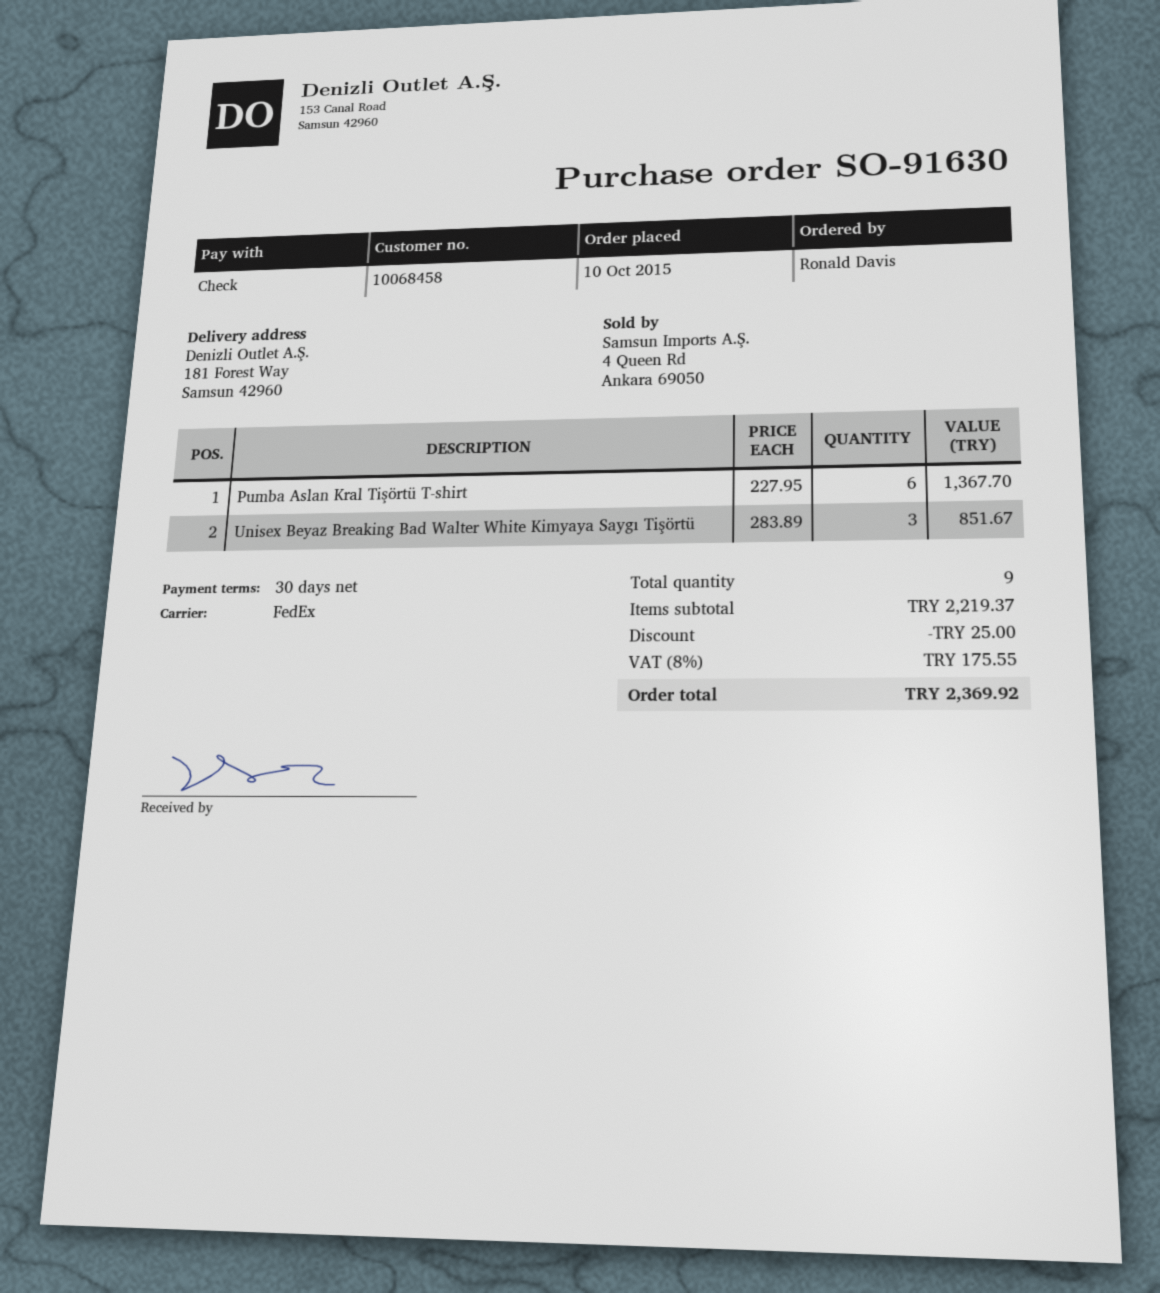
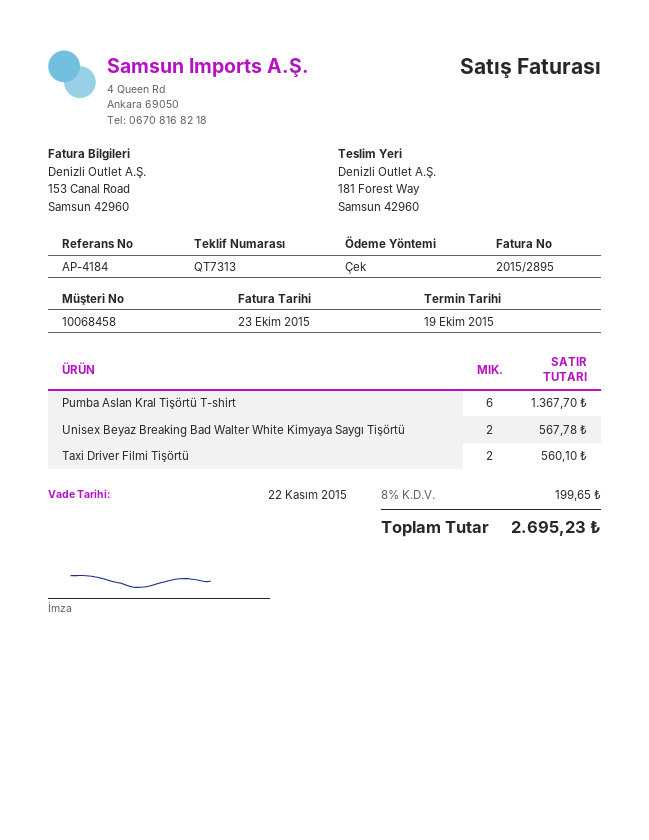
Unisex Beyaz Breaking Bad Walter White Kimyaya Saygı Tişörtü: 3 for 851.67 -> 2 for 567.78
Taxi Driver Filmi Tişörtü: none -> 2 for 560.10
discount: 25.00 -> none
tax: 8% = 175.55 -> 8% = 199.65
total: 2369.92 -> 2695.23

